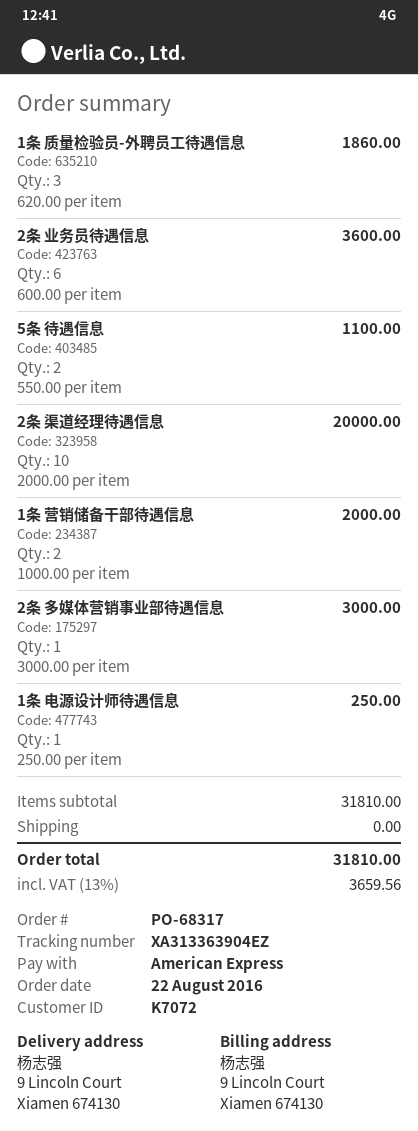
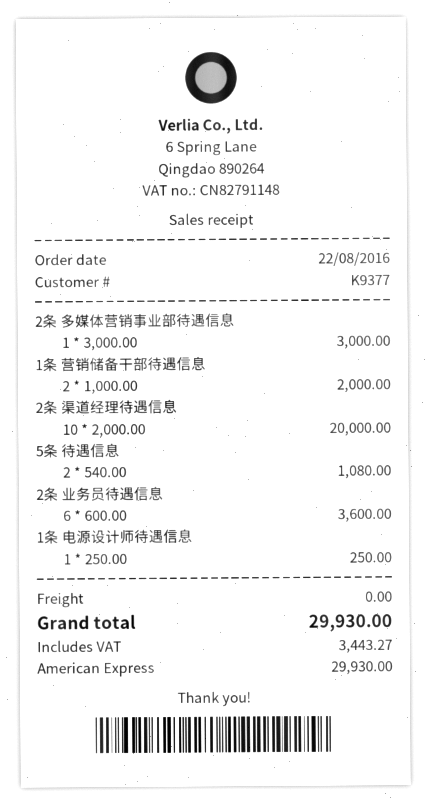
customer number: K7072 -> K9377
1条 质量检验员-外聘员工待遇信息: 3 x 620.00 = 1860.00 -> none
5条 待遇信息: 2 x 550.00 = 1100.00 -> 2 x 540.00 = 1080.00
tax: 3659.56 -> 3443.27
total: 31810.00 -> 29930.00

